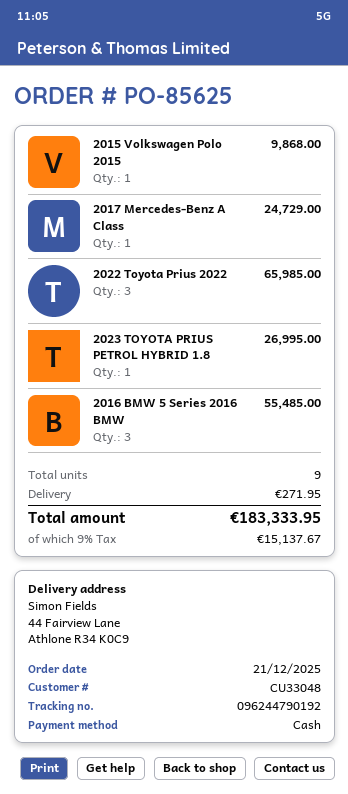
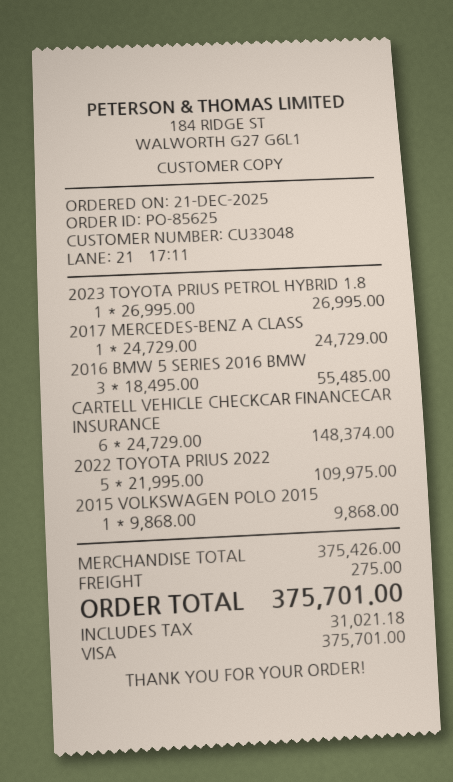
payment method: cash -> Visa
2022 Toyota Prius 2022: 3 for 65985.00 -> 5 for 109975.00
CARTELL VEHICLE CHECKCAR FINANCECAR INSURANCE: none -> 6 for 148374.00
shipping: 271.95 -> 275.00
tax: 15137.67 -> 31021.18
total: 183333.95 -> 375701.00

